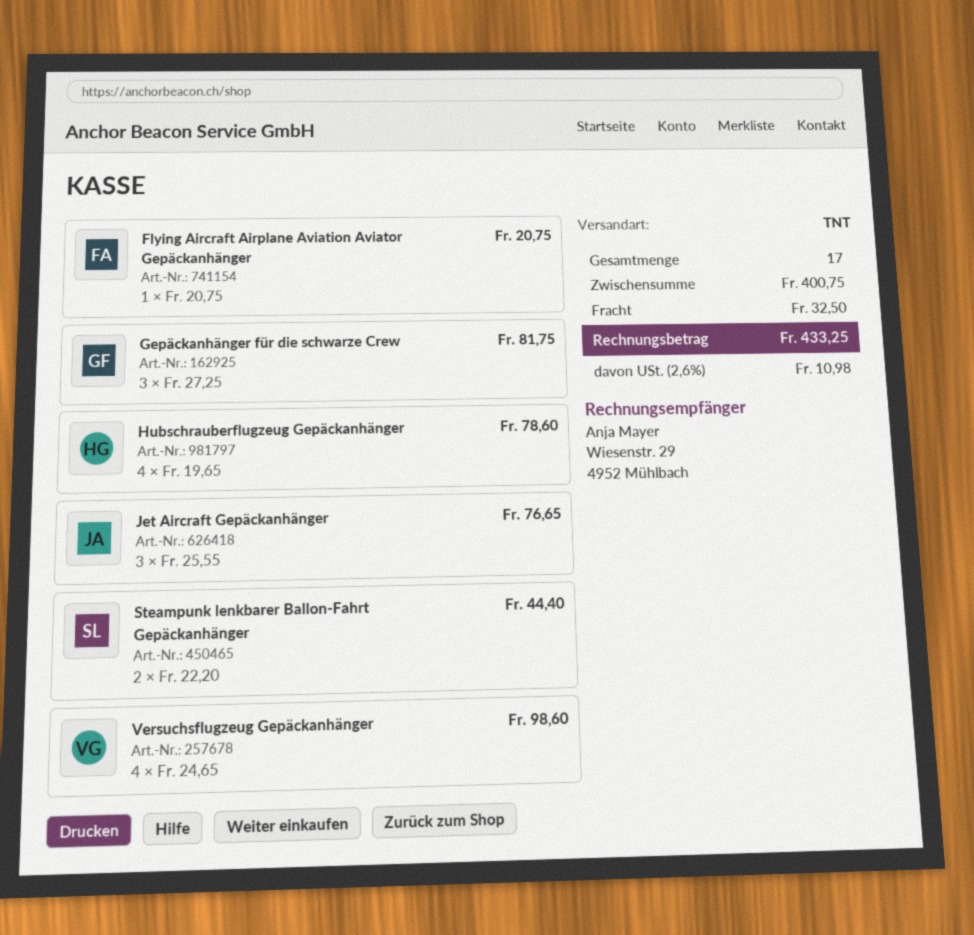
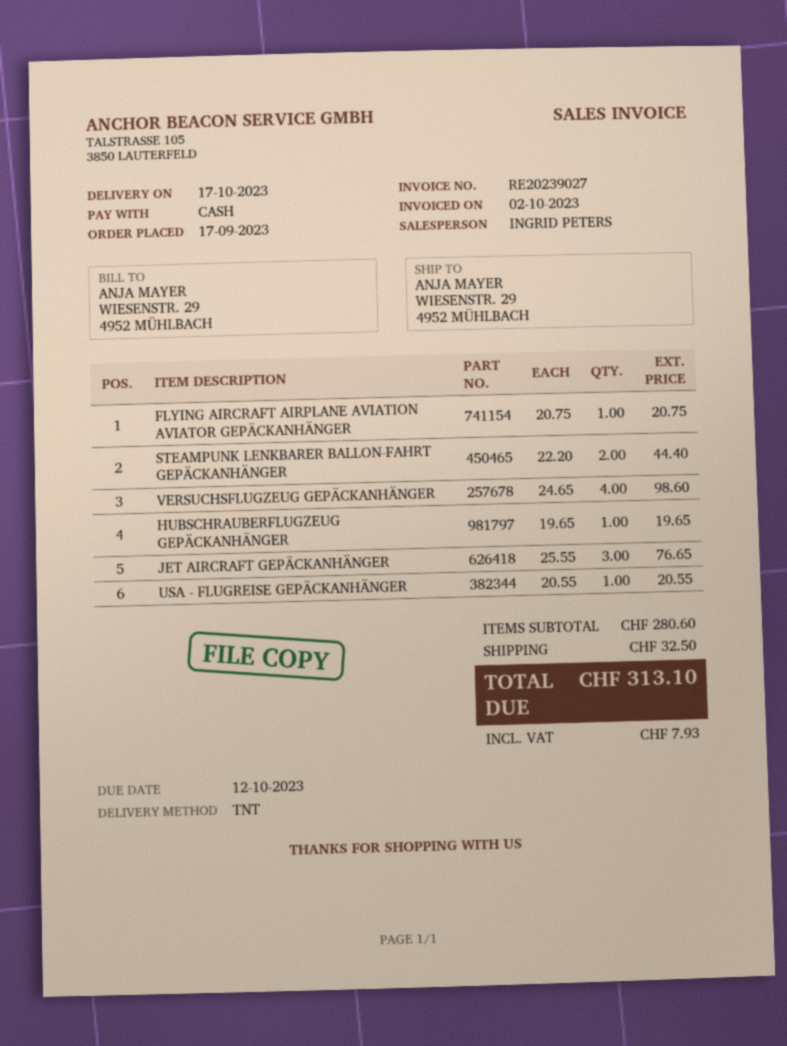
Gepäckanhänger für die schwarze Crew: 3 x 27.25 = 81.75 -> none
Hubschrauberflugzeug Gepäckanhänger: 4 x 19.65 = 78.60 -> 1 x 19.65 = 19.65
USA - FLUGREISE GEPÄCKANHÄNGER: none -> 1 x 20.55 = 20.55
subtotal: 400.75 -> 280.60
tax: 10.98 -> 7.93
total: 433.25 -> 313.10

